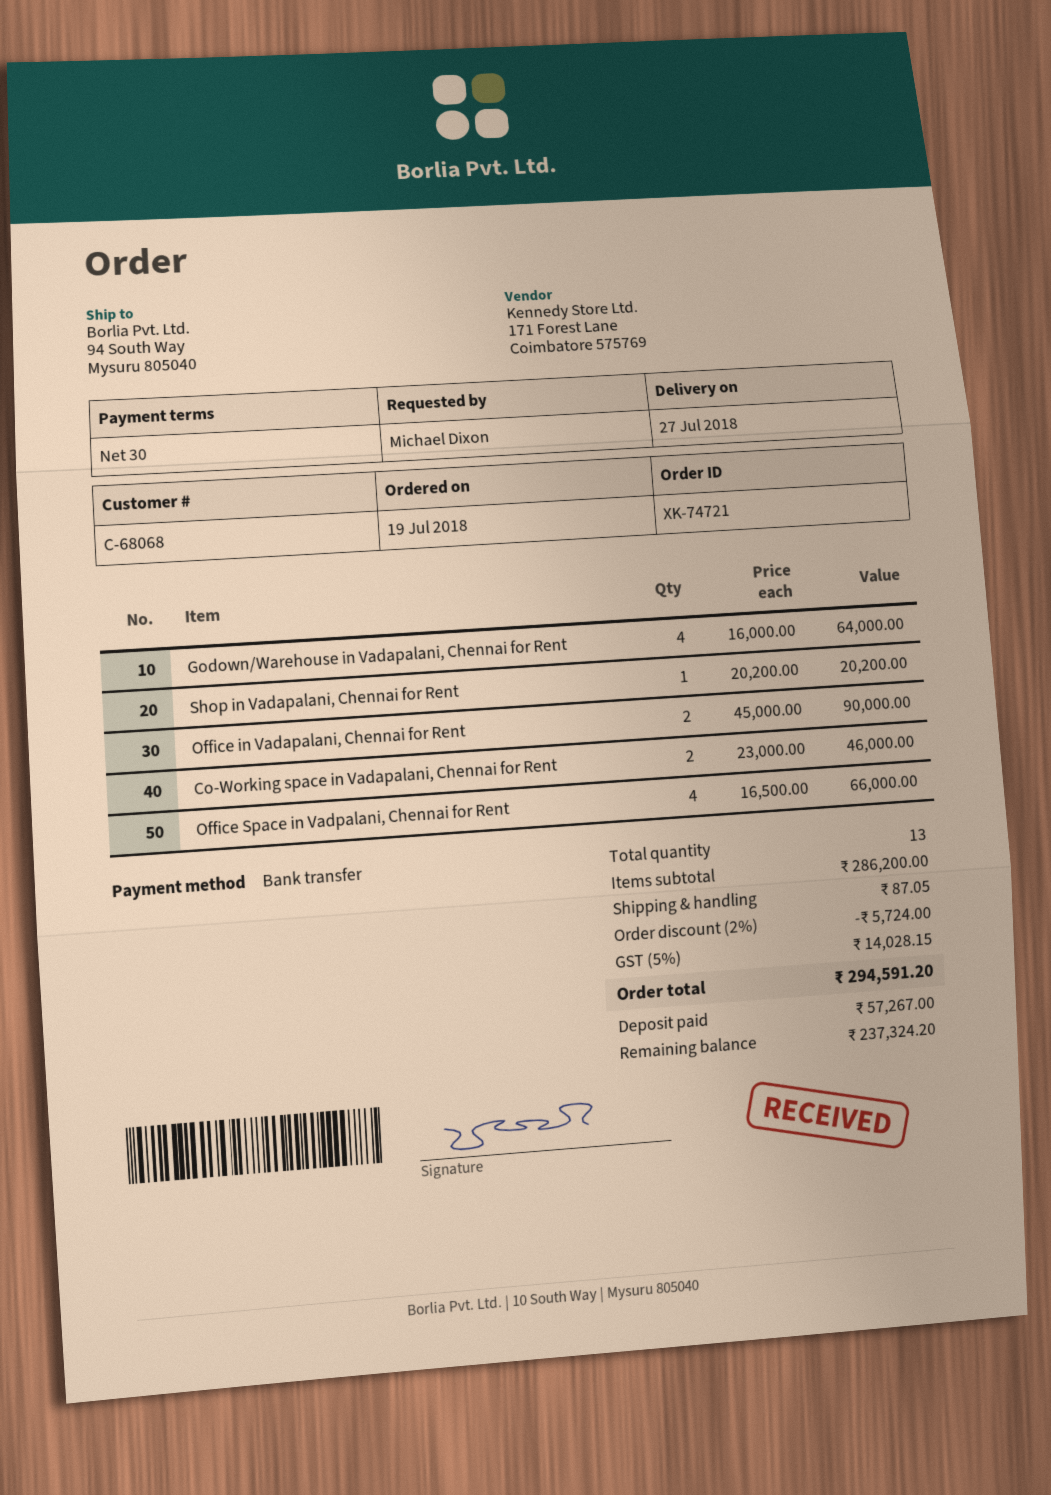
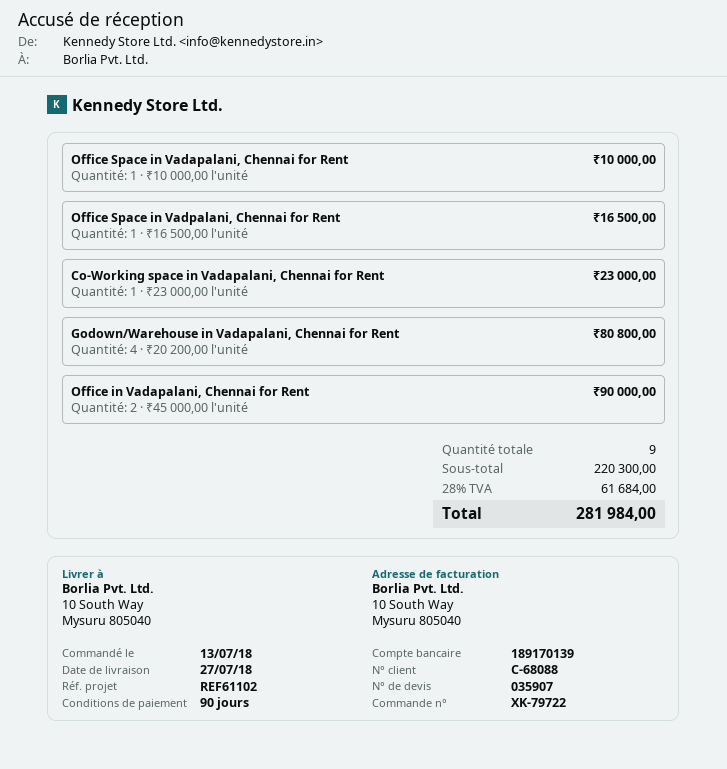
order number: XK-74721 -> XK-79722
order date: 2018-07-19 -> 2018-07-13
payment terms: 30 days -> 90 days
customer number: C-68068 -> C-68088
ship to: 94 South Way, Mysuru 805040 -> 10 South Way, Mysuru 805040
Godown/Warehouse in Vadapalani, Chennai for Rent: 4 x 16000.00 = 64000.00 -> 4 x 20200.00 = 80800.00
Shop in Vadapalani, Chennai for Rent: 1 x 20200.00 = 20200.00 -> none
Co-Working space in Vadapalani, Chennai for Rent: 2 x 23000.00 = 46000.00 -> 1 x 23000.00 = 23000.00
Office Space in Vadpalani, Chennai for Rent: 4 x 16500.00 = 66000.00 -> 1 x 16500.00 = 16500.00
Office Space in Vadapalani, Chennai for Rent: none -> 1 x 10000.00 = 10000.00
total quantity: 13 -> 9
subtotal: 286200.00 -> 220300.00
discount: 2% = 5724.00 -> none
shipping: 87.05 -> none
tax: 5% = 14028.15 -> 28% = 61684.00
total: 294591.20 -> 281984.00

